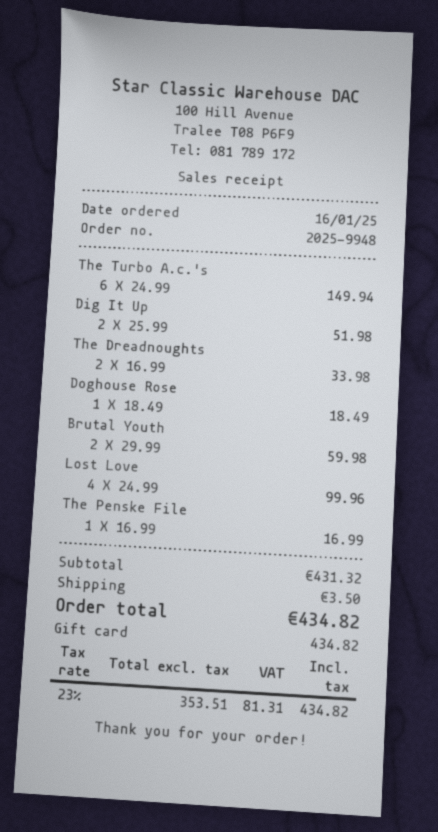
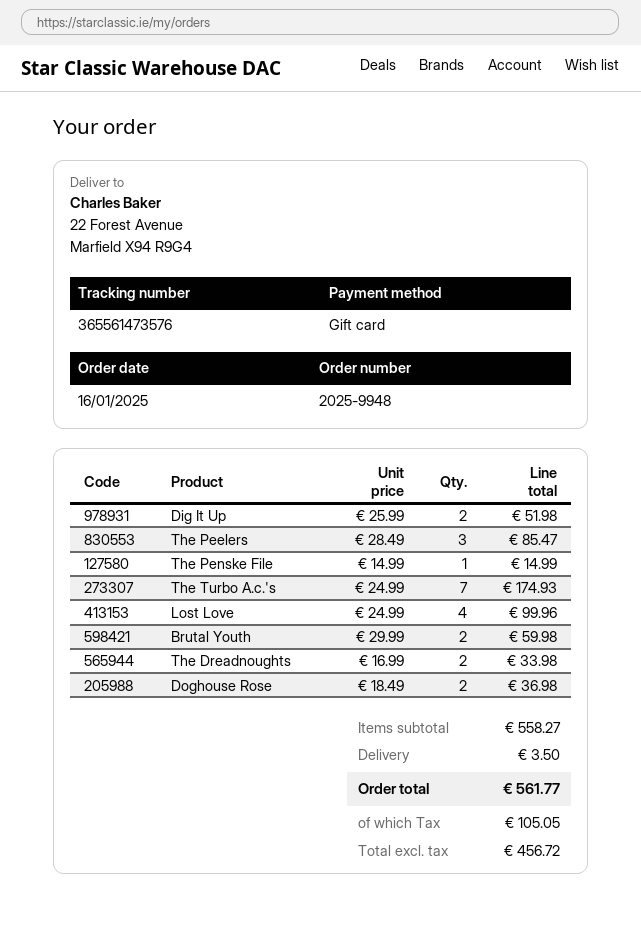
The Turbo A.c.'s: 6 x 24.99 = 149.94 -> 7 x 24.99 = 174.93
Doghouse Rose: 1 x 18.49 = 18.49 -> 2 x 18.49 = 36.98
The Penske File: 1 x 16.99 = 16.99 -> 1 x 14.99 = 14.99
The Peelers: none -> 3 x 28.49 = 85.47
subtotal: 431.32 -> 558.27
net: 353.51 -> 456.72
tax: 81.31 -> 105.05
total: 434.82 -> 561.77

